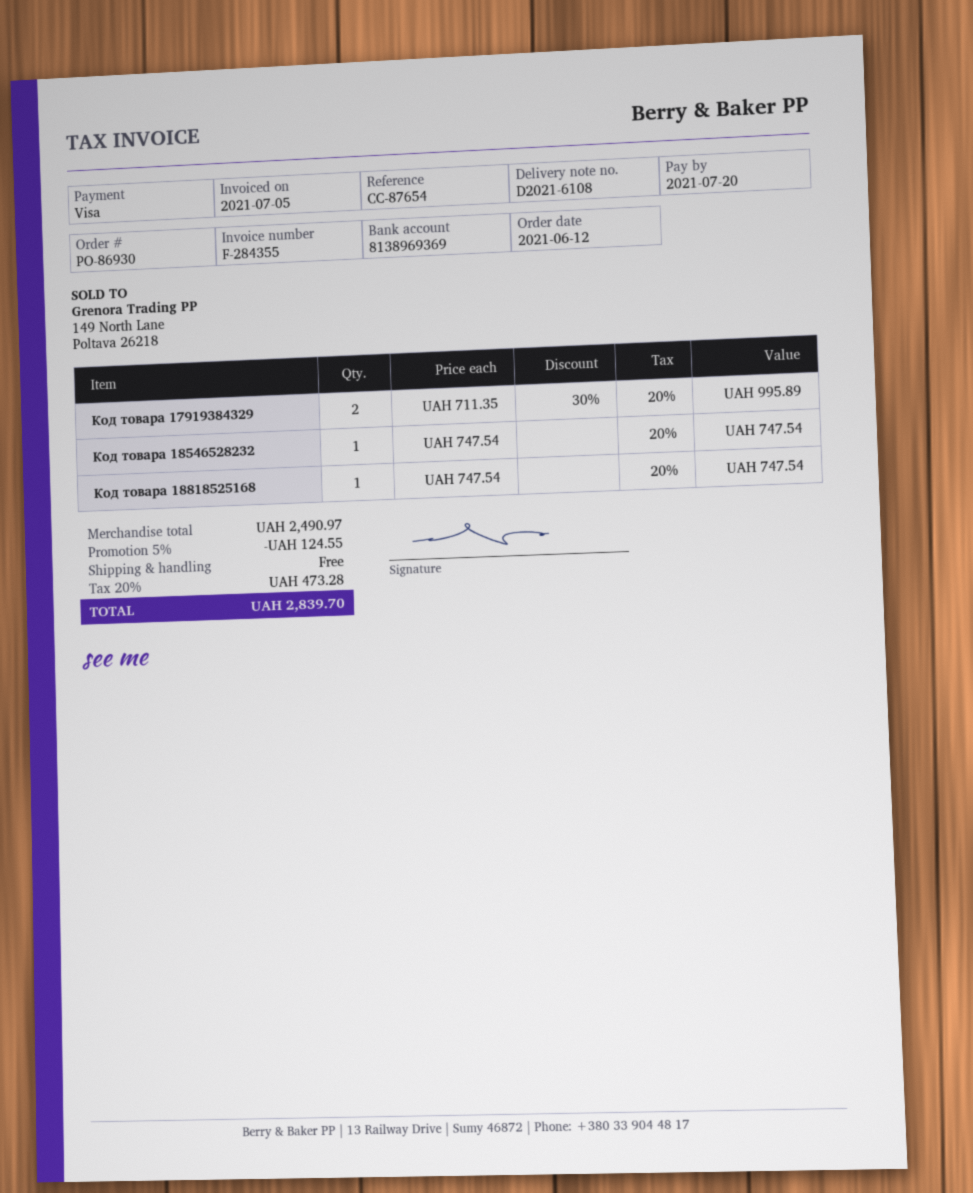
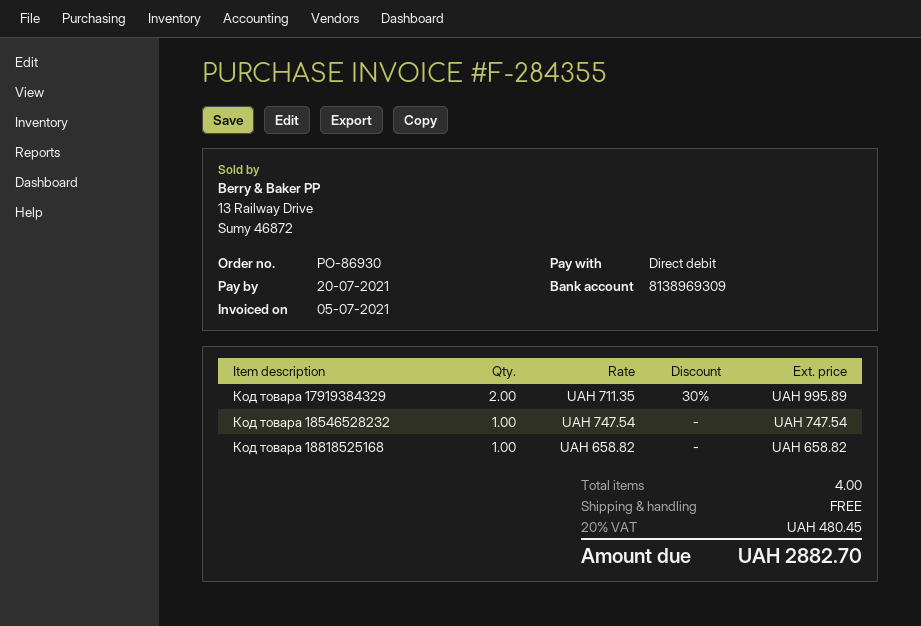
payment method: Visa -> direct debit
bank account: 8138969369 -> 8138969309
Код товара 18818525168: 1 x 747.54 = 747.54 -> 1 x 658.82 = 658.82
discount: 5% = 124.55 -> none
tax: 20% = 473.28 -> 20% = 480.45
total: 2839.70 -> 2882.70

